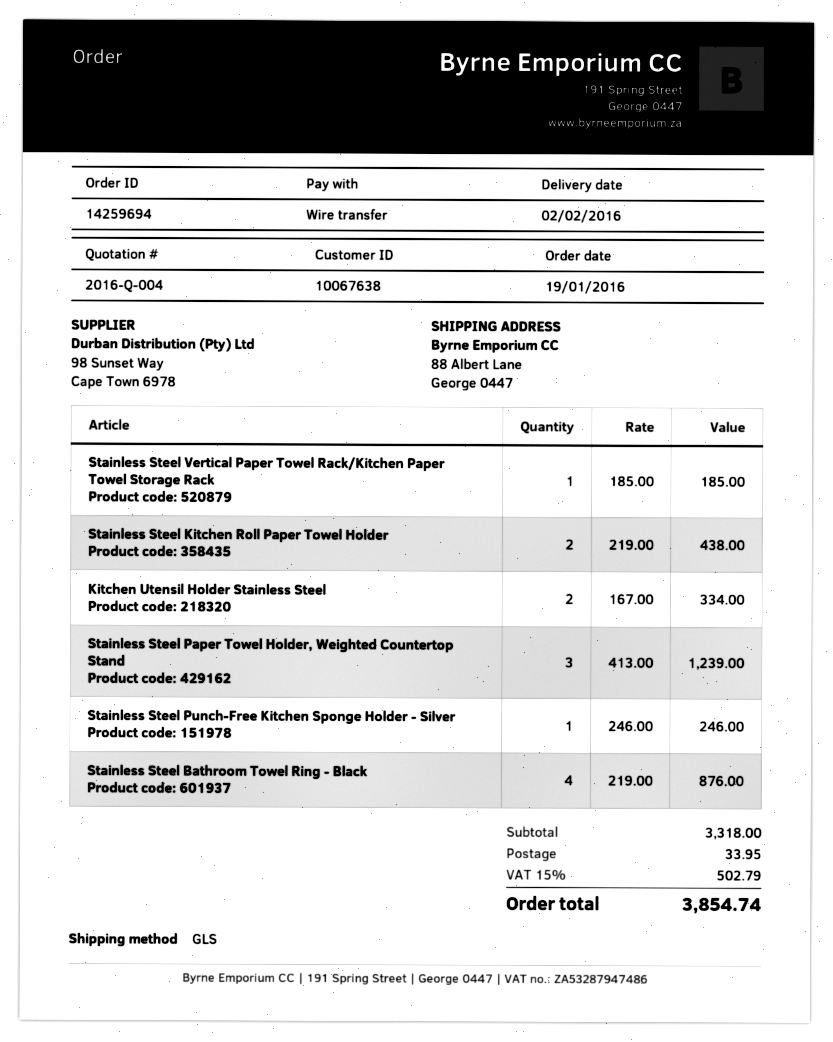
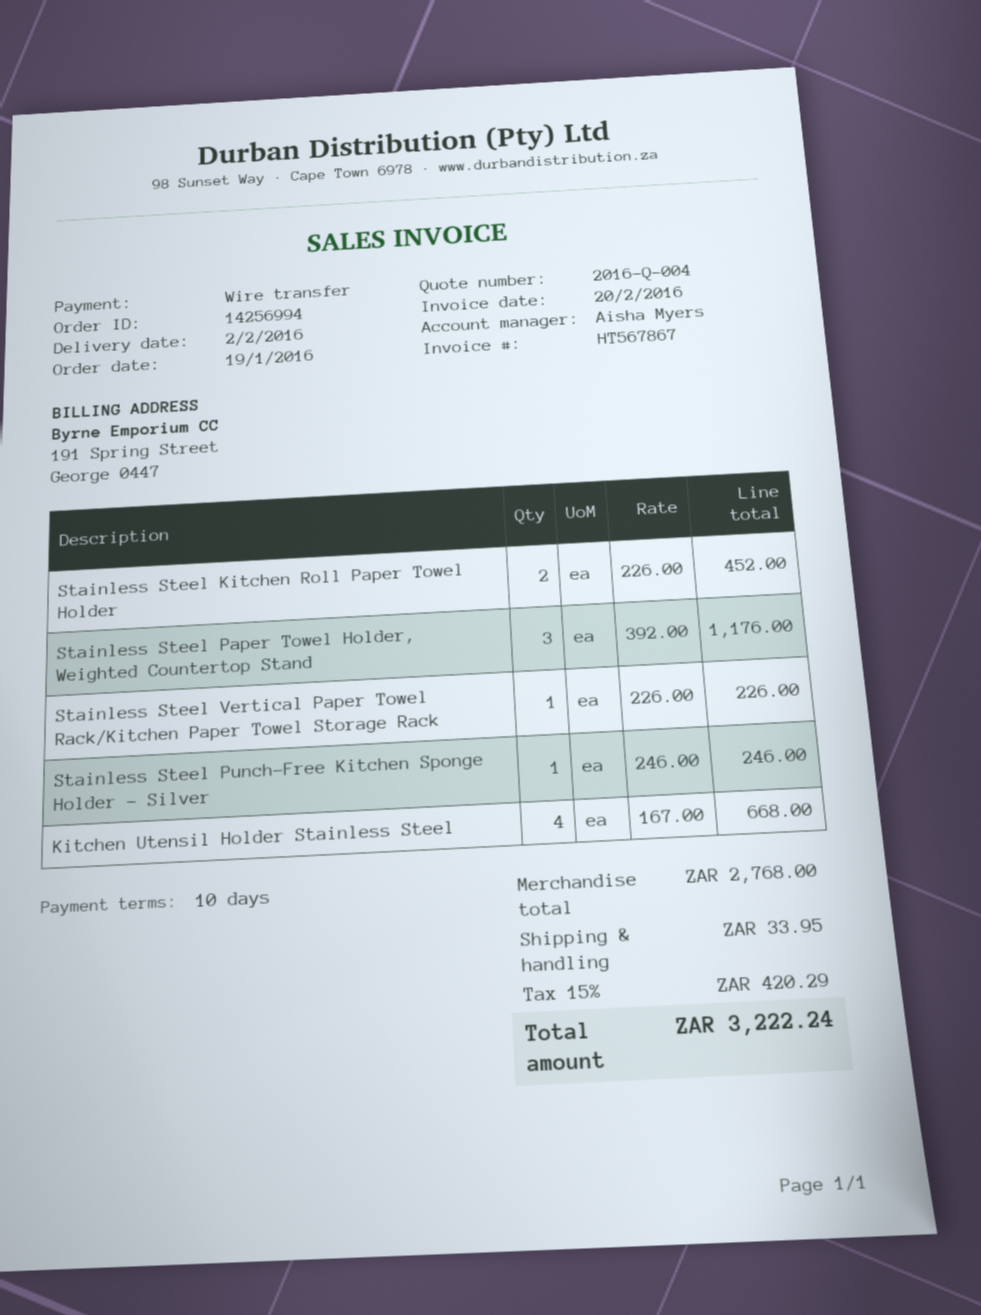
order number: 14259694 -> 14256994
Stainless Steel Vertical Paper Towel Rack/Kitchen Paper Towel Storage Rack: 1 x 185.00 = 185.00 -> 1 x 226.00 = 226.00
Stainless Steel Kitchen Roll Paper Towel Holder: 2 x 219.00 = 438.00 -> 2 x 226.00 = 452.00
Kitchen Utensil Holder Stainless Steel: 2 x 167.00 = 334.00 -> 4 x 167.00 = 668.00
Stainless Steel Paper Towel Holder, Weighted Countertop Stand: 3 x 413.00 = 1239.00 -> 3 x 392.00 = 1176.00
Stainless Steel Bathroom Towel Ring - Black: 4 x 219.00 = 876.00 -> none
subtotal: 3318.00 -> 2768.00
tax: 15% = 502.79 -> 15% = 420.29
total: 3854.74 -> 3222.24

